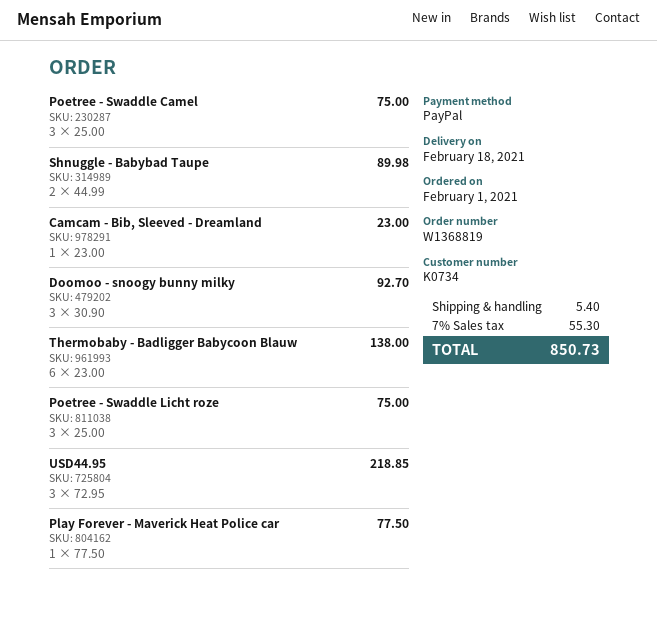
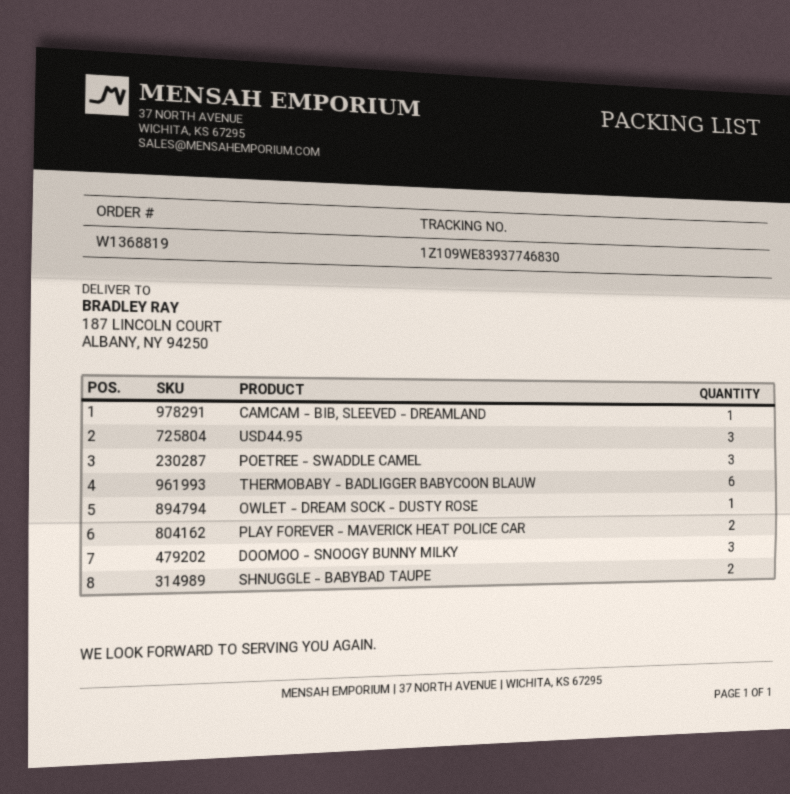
Poetree - Swaddle Licht roze: 3 -> none
Play Forever - Maverick Heat Police car: 1 -> 2
OWLET - DREAM SOCK - DUSTY ROSE: none -> 1

